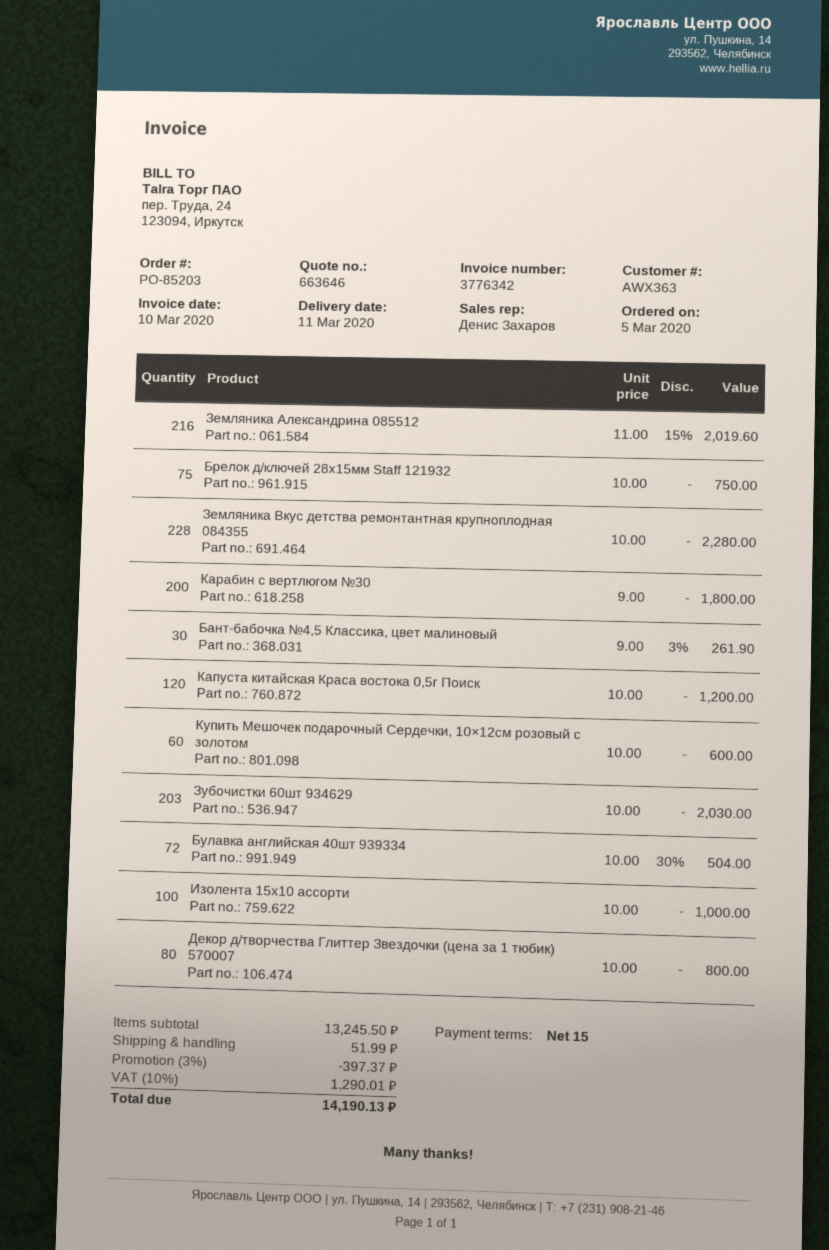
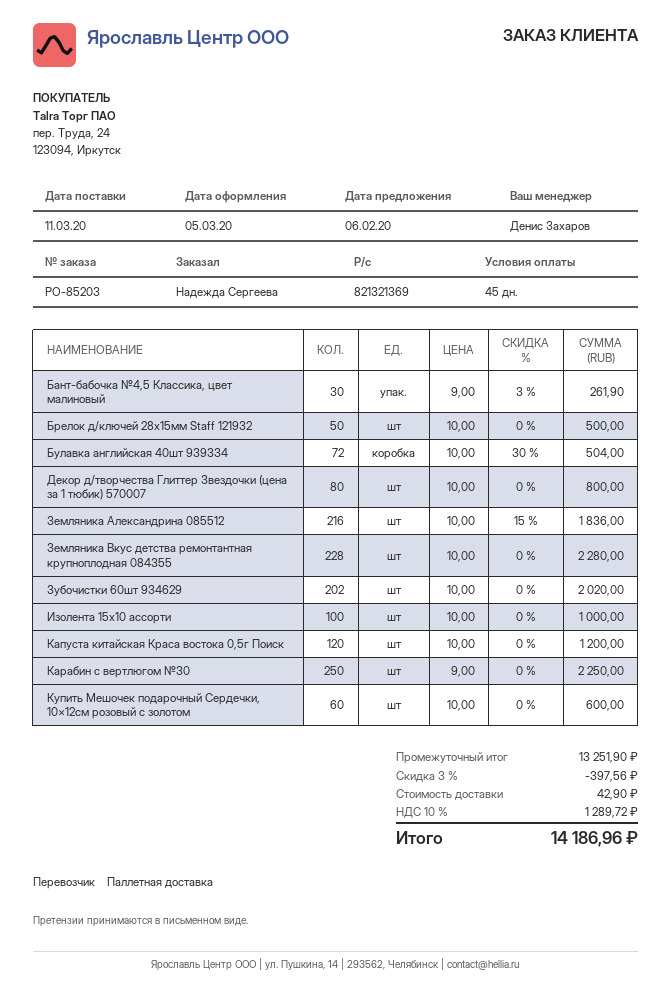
payment terms: 15 days -> 45 days
Земляника Александрина 085512: 216 x 11.00 - 15% = 2019.60 -> 216 x 10.00 - 15% = 1836.00
Брелок д/ключей 28x15мм Staff 121932: 75 x 10.00 = 750.00 -> 50 x 10.00 = 500.00
Карабин с вертлюгом №30: 200 x 9.00 = 1800.00 -> 250 x 9.00 = 2250.00
Зубочистки 60шт 934629: 203 x 10.00 = 2030.00 -> 202 x 10.00 = 2020.00
subtotal: 13245.50 -> 13251.90
discount: 3% = 397.37 -> 3% = 397.56
shipping: 51.99 -> 42.90
tax: 10% = 1290.01 -> 10% = 1289.72
total: 14190.13 -> 14186.96

